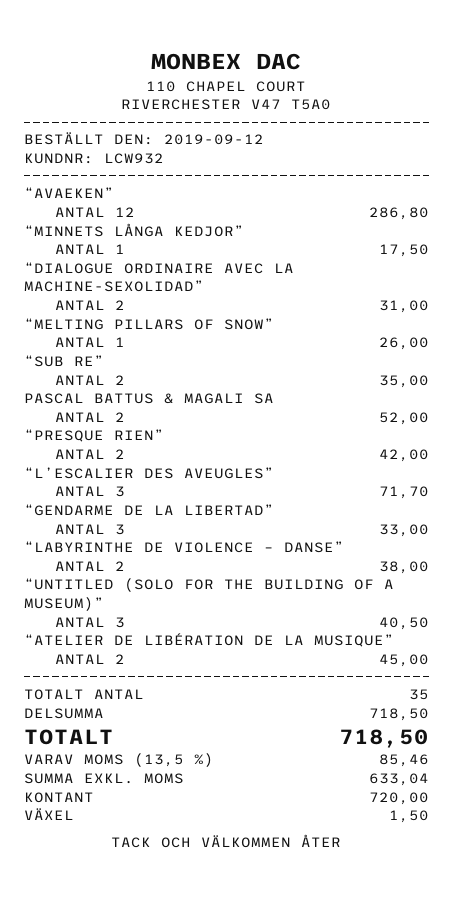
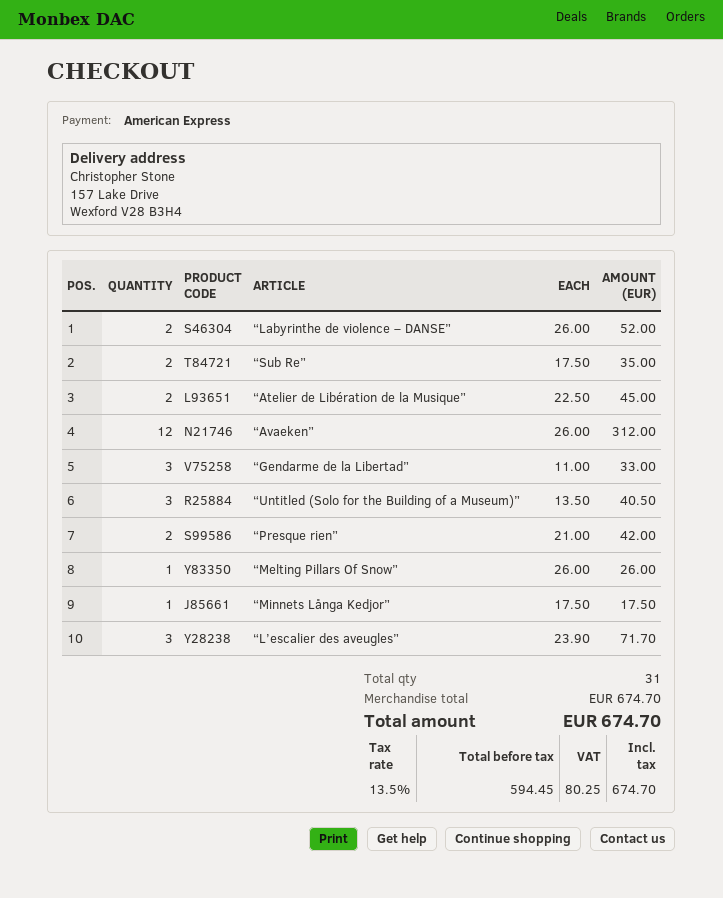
payment method: cash -> American Express
“AVAEKEN”: 12 for 286.80 -> 12 for 312.00
“DIALOGUE ORDINAIRE AVEC LA MACHINE-SEXOLIDAD”: 2 for 31.00 -> none
PASCAL BATTUS & MAGALI SA: 2 for 52.00 -> none
“LABYRINTHE DE VIOLENCE – DANSE”: 2 for 38.00 -> 2 for 52.00
total quantity: 35 -> 31
subtotal: 718.50 -> 674.70
net: 633.04 -> 594.45
tax: 13.5% = 85.46 -> 13.5% = 80.25
total: 718.50 -> 674.70

